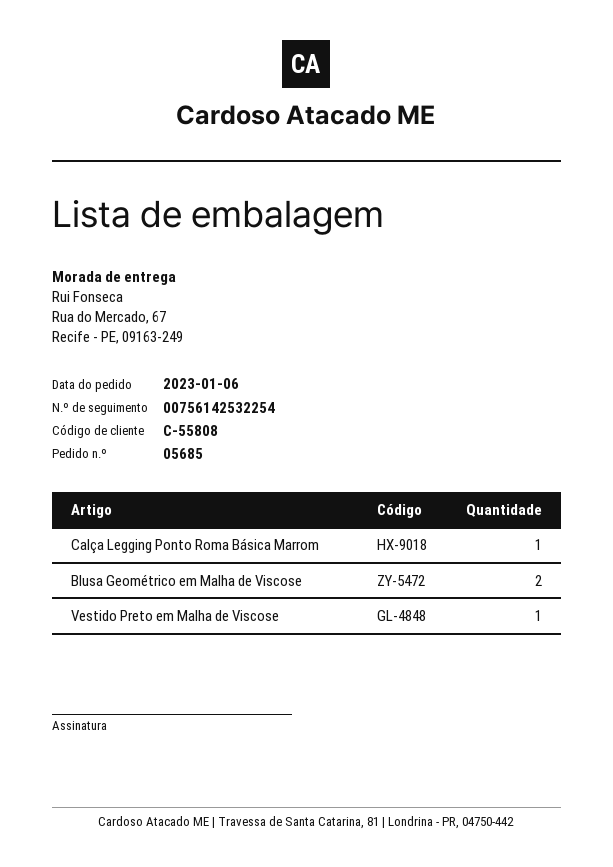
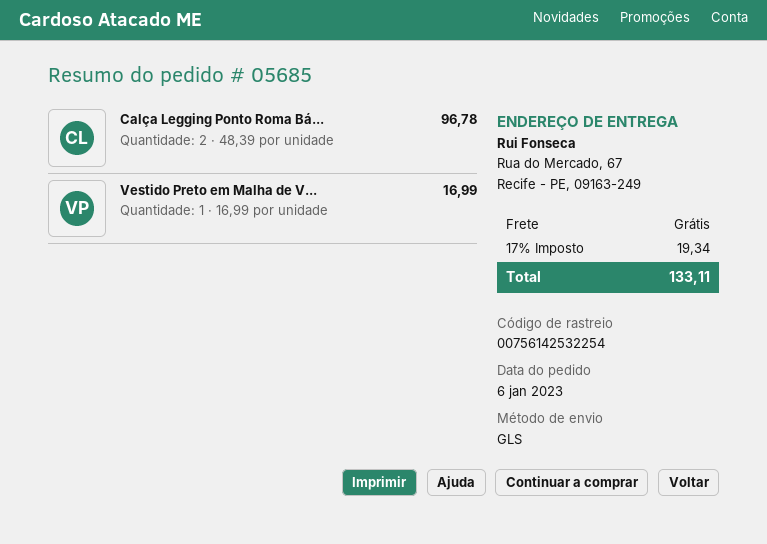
Calça Legging Ponto Roma Básica Marrom: 1 -> 2
Blusa Geométrico em Malha de Viscose: 2 -> none

